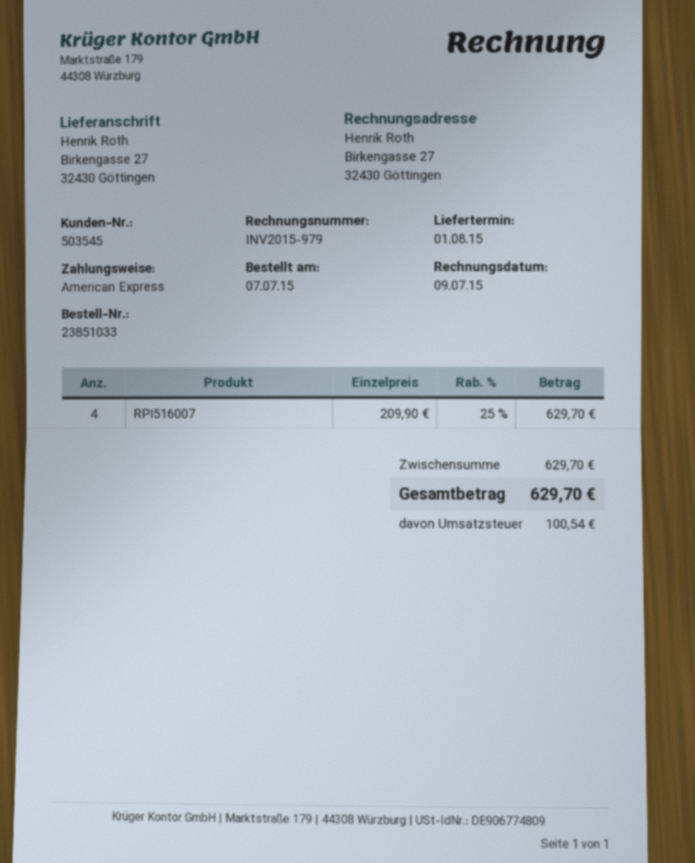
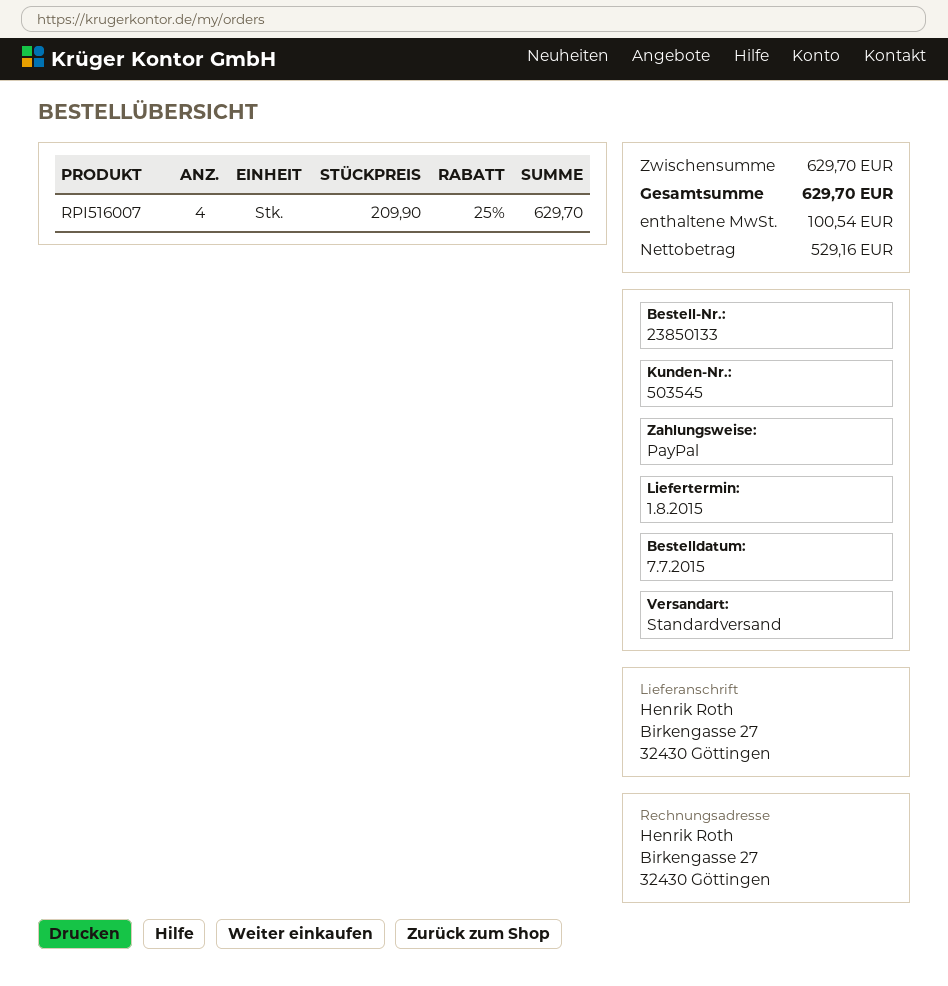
order number: 23851033 -> 23850133
payment method: American Express -> PayPal

